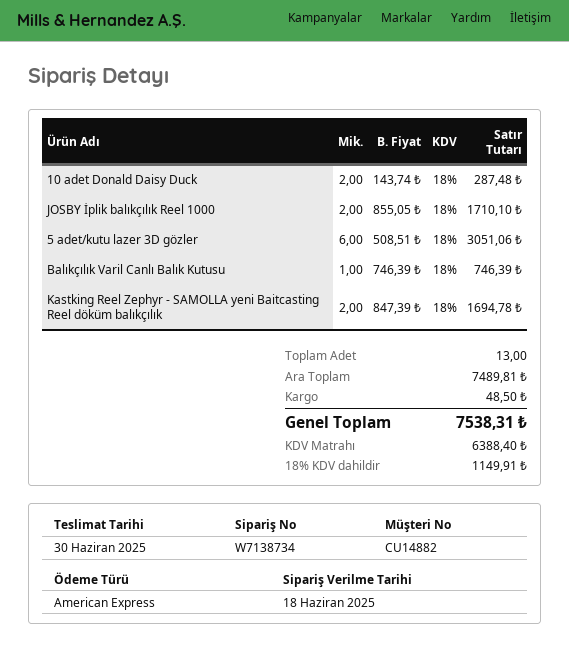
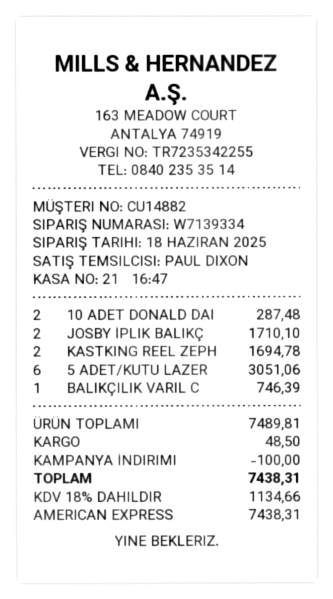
order number: W7138734 -> W7139334
discount: none -> 100.00
tax: 18% = 1149.91 -> 18% = 1134.66
total: 7538.31 -> 7438.31

